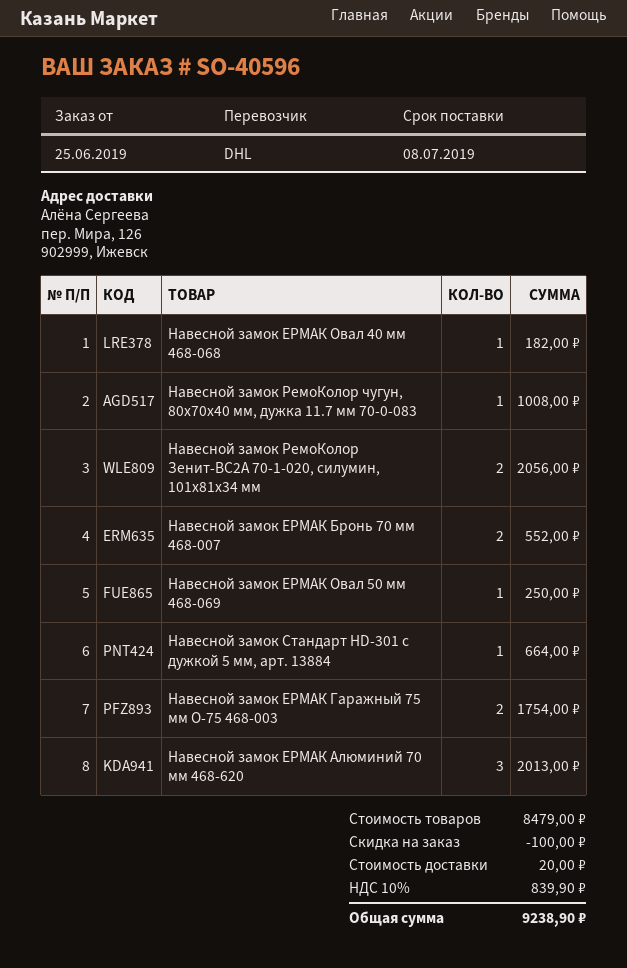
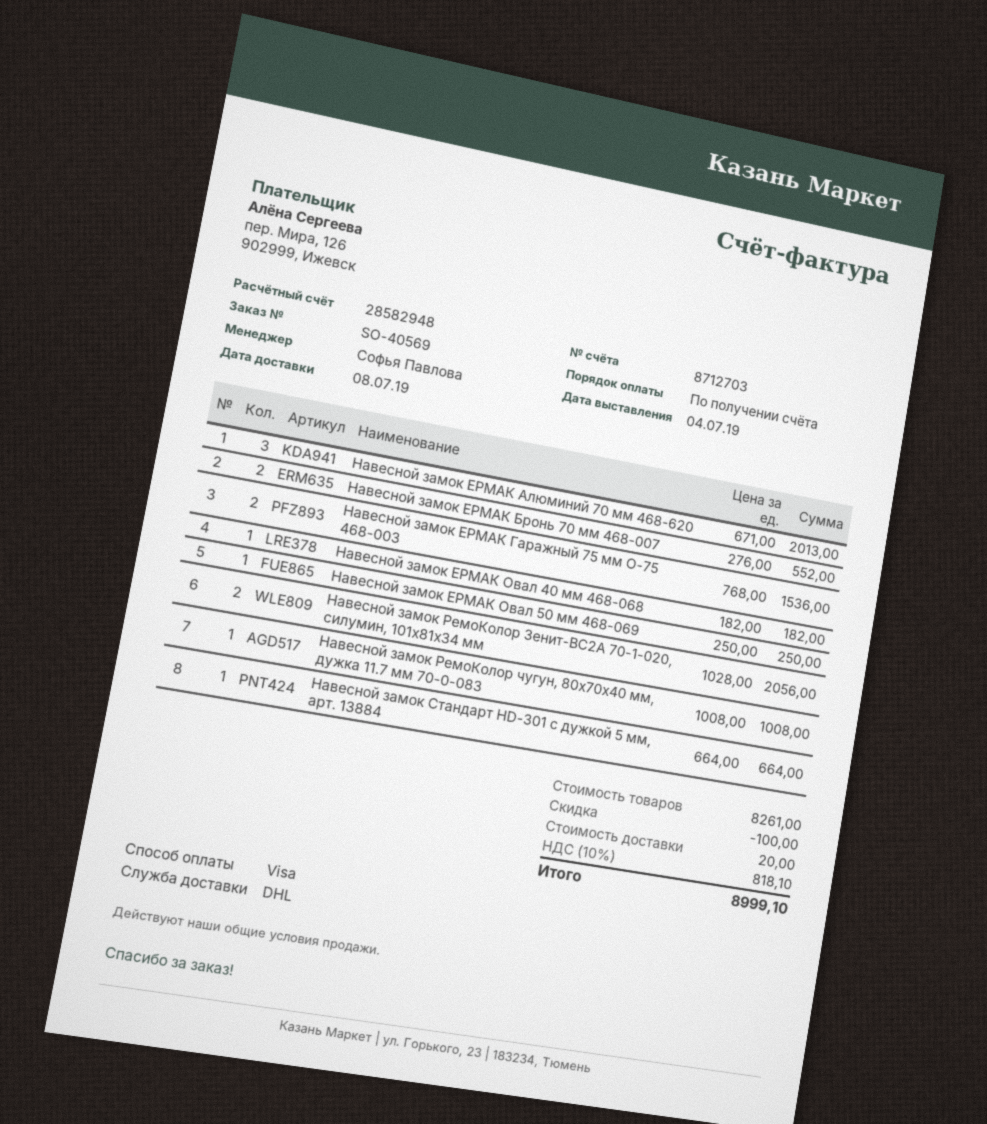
order number: SO-40596 -> SO-40569
Навесной замок ЕРМАК Гаражный 75 мм О-75 468-003: 2 for 1754.00 -> 2 for 1536.00
subtotal: 8479.00 -> 8261.00
tax: 10% = 839.90 -> 10% = 818.10
total: 9238.90 -> 8999.10

